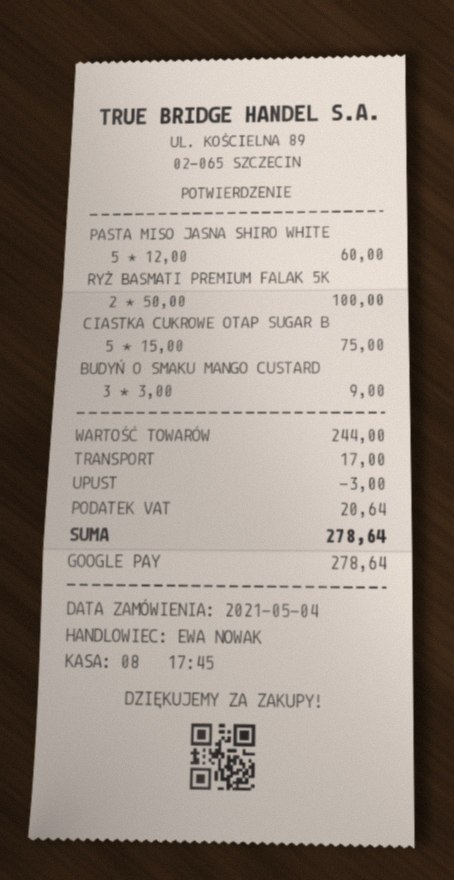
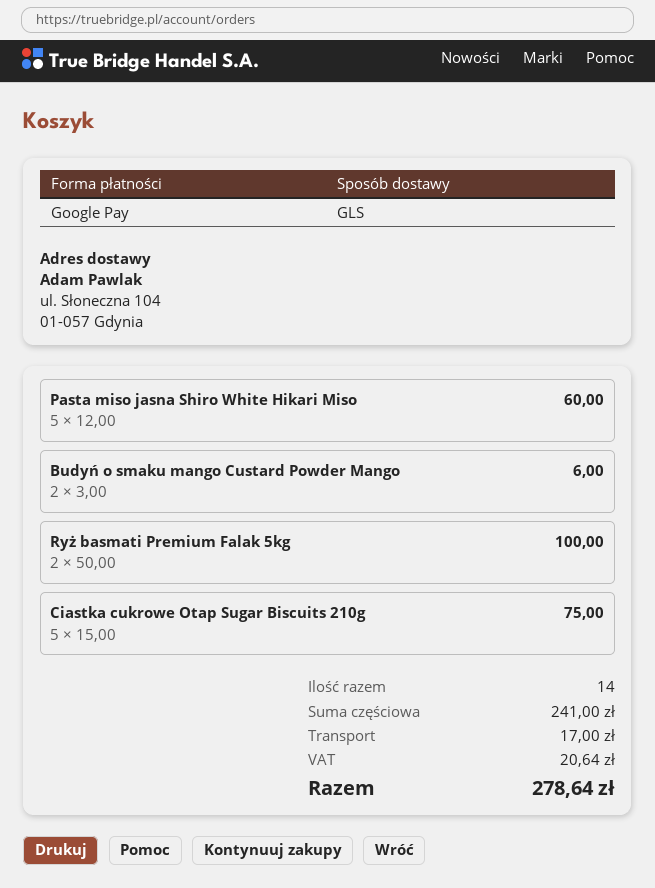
BUDYŃ O SMAKU MANGO CUSTARD: 3 x 3.00 = 9.00 -> 2 x 3.00 = 6.00
subtotal: 244.00 -> 241.00
discount: 3.00 -> none

